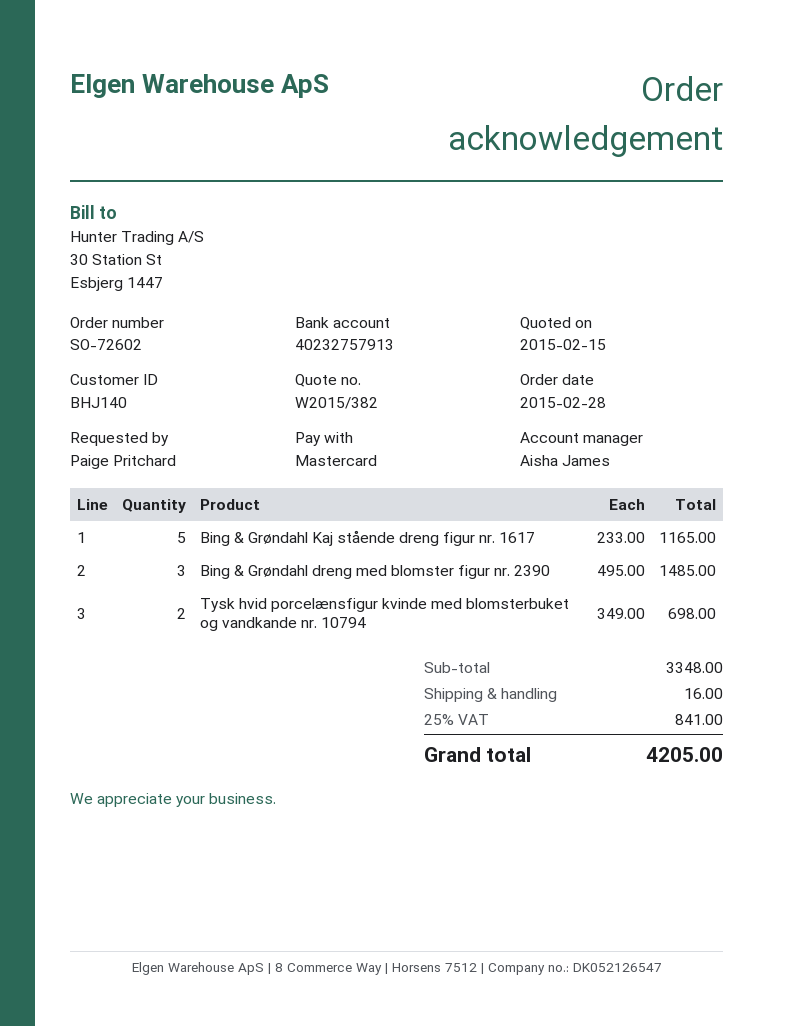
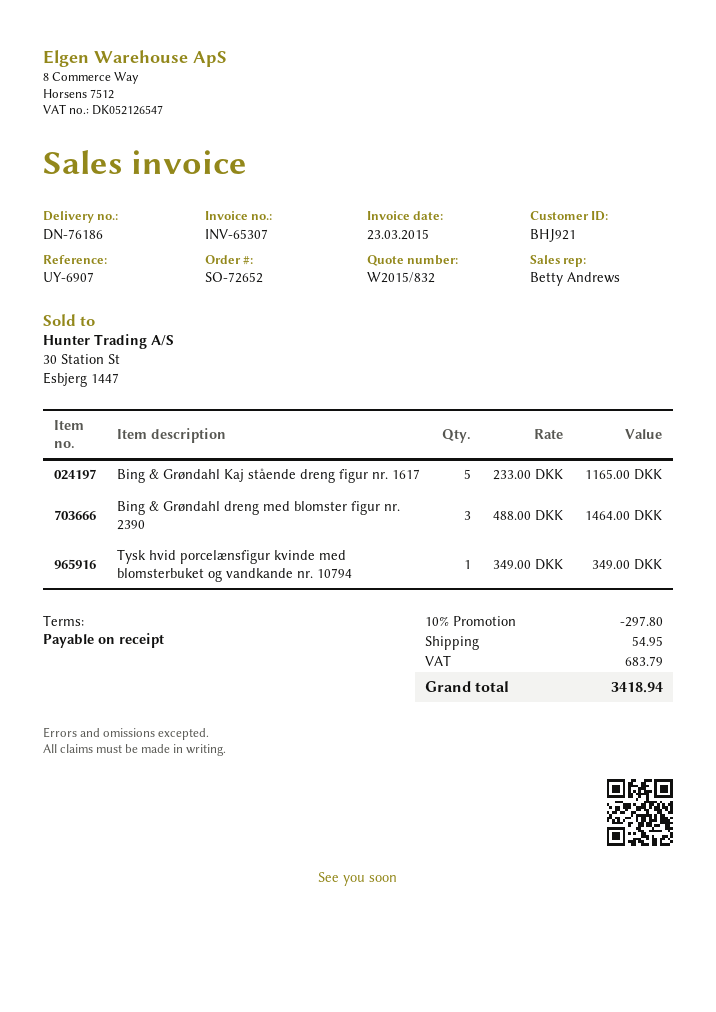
quote number: W2015/382 -> W2015/832
order number: SO-72602 -> SO-72652
customer number: BHJ140 -> BHJ921
sales rep: Aisha James -> Betty Andrews
Bing & Grøndahl dreng med blomster figur nr. 2390: 3 x 495.00 = 1485.00 -> 3 x 488.00 = 1464.00
Tysk hvid porcelænsfigur kvinde med blomsterbuket og vandkande nr. 10794: 2 x 349.00 = 698.00 -> 1 x 349.00 = 349.00
discount: none -> 10% = 297.80
shipping: 16.00 -> 54.95
tax: 841.00 -> 683.79
total: 4205.00 -> 3418.94

